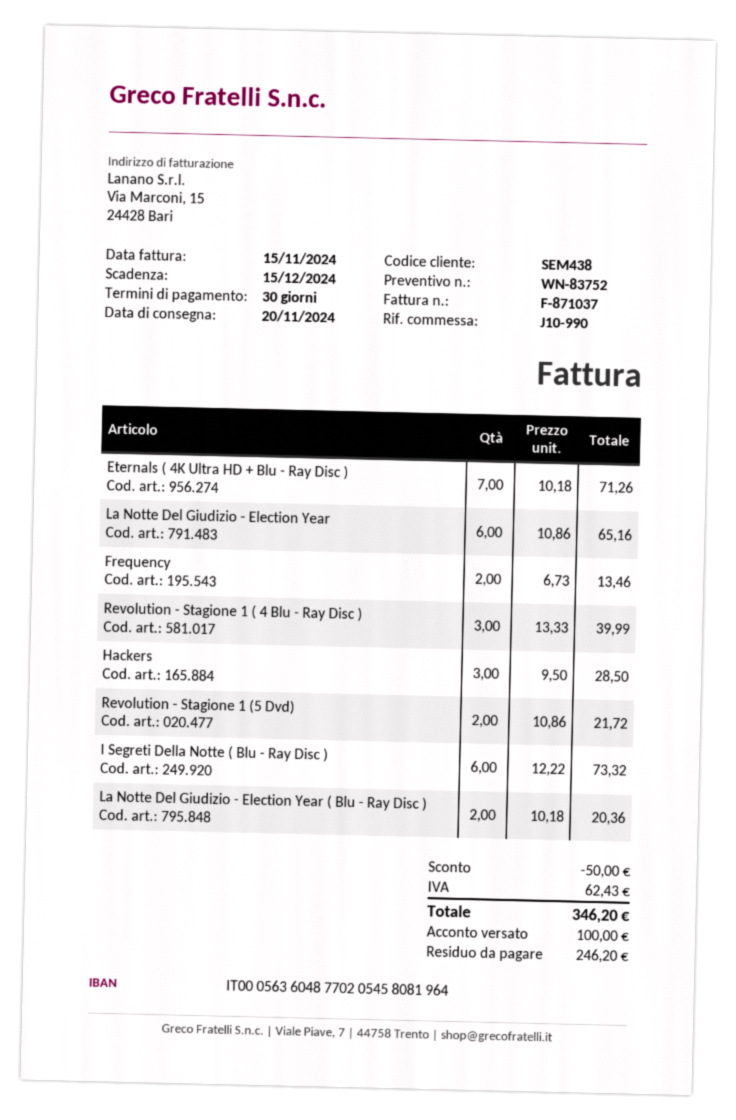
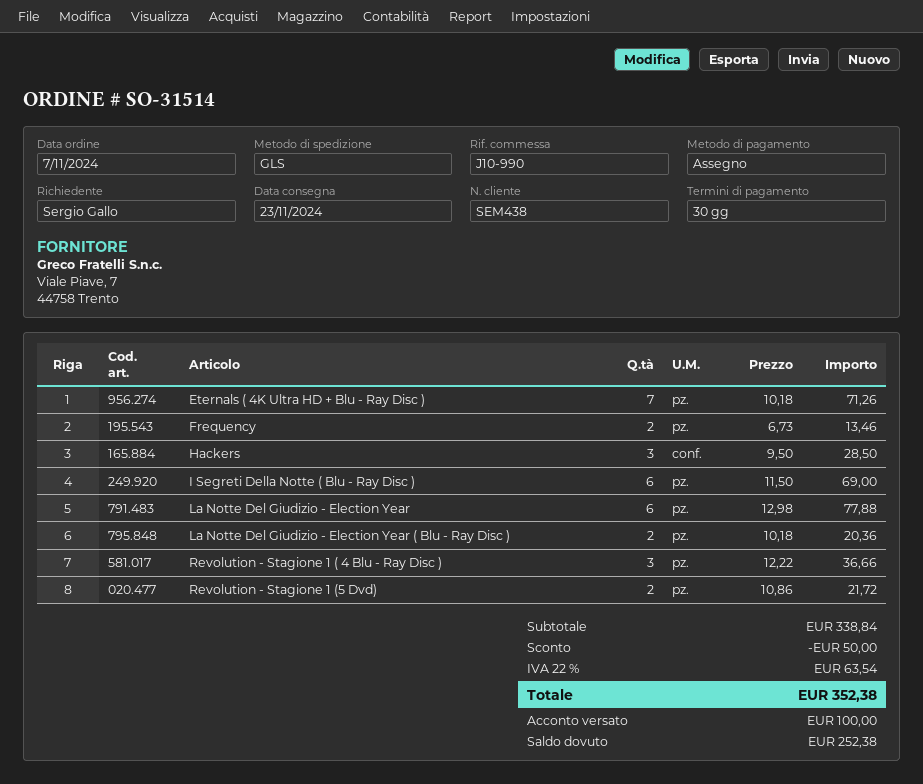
delivery date: 2024-11-20 -> 2024-11-23
La Notte Del Giudizio - Election Year: 6 x 10.86 = 65.16 -> 6 x 12.98 = 77.88
Revolution - Stagione 1 ( 4 Blu - Ray Disc ): 3 x 13.33 = 39.99 -> 3 x 12.22 = 36.66
I Segreti Della Notte ( Blu - Ray Disc ): 6 x 12.22 = 73.32 -> 6 x 11.50 = 69.00
tax: 62.43 -> 63.54
total: 346.20 -> 352.38
balance: 246.20 -> 252.38

